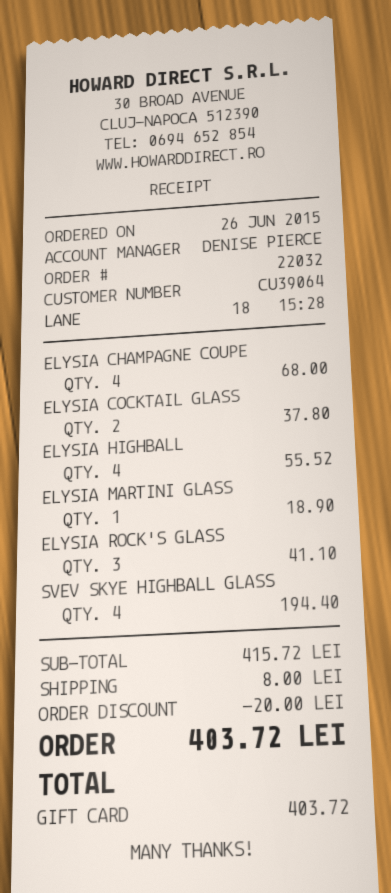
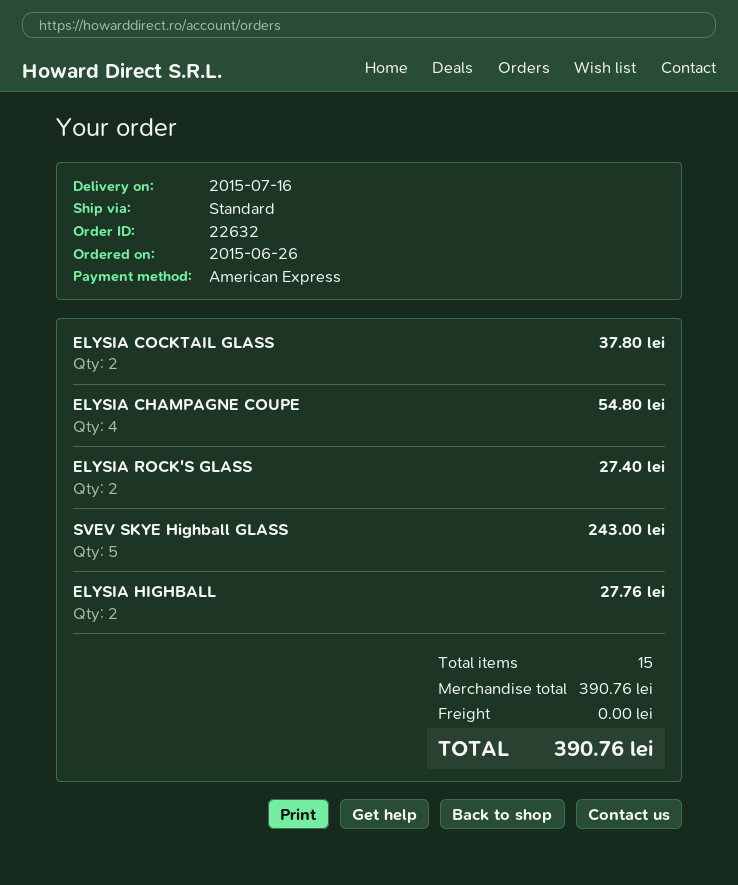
order number: 22032 -> 22632
payment method: gift card -> American Express
ELYSIA CHAMPAGNE COUPE: 4 for 68.00 -> 4 for 54.80
ELYSIA HIGHBALL: 4 for 55.52 -> 2 for 27.76
ELYSIA MARTINI GLASS: 1 for 18.90 -> none
ELYSIA ROCK'S GLASS: 3 for 41.10 -> 2 for 27.40
SVEV SKYE HIGHBALL GLASS: 4 for 194.40 -> 5 for 243.00
subtotal: 415.72 -> 390.76
discount: 20.00 -> none
shipping: 8.00 -> 0.00
total: 403.72 -> 390.76

